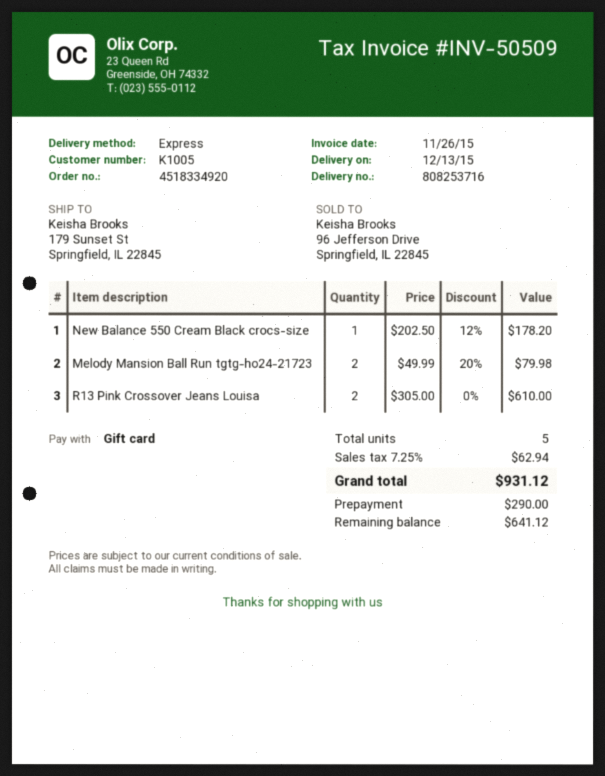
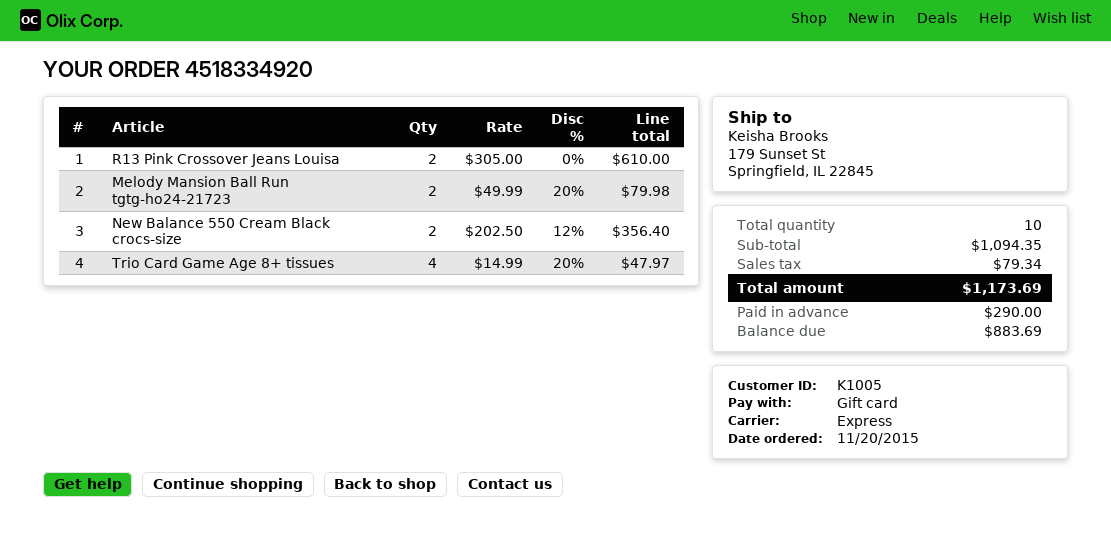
New Balance 550 Cream Black crocs-size: 1 x 202.50 - 12% = 178.20 -> 2 x 202.50 - 12% = 356.40
Trio Card Game Age 8+ tissues: none -> 4 x 14.99 - 20% = 47.97
total quantity: 5 -> 10
tax: 62.94 -> 79.34
total: 931.12 -> 1173.69
balance: 641.12 -> 883.69

